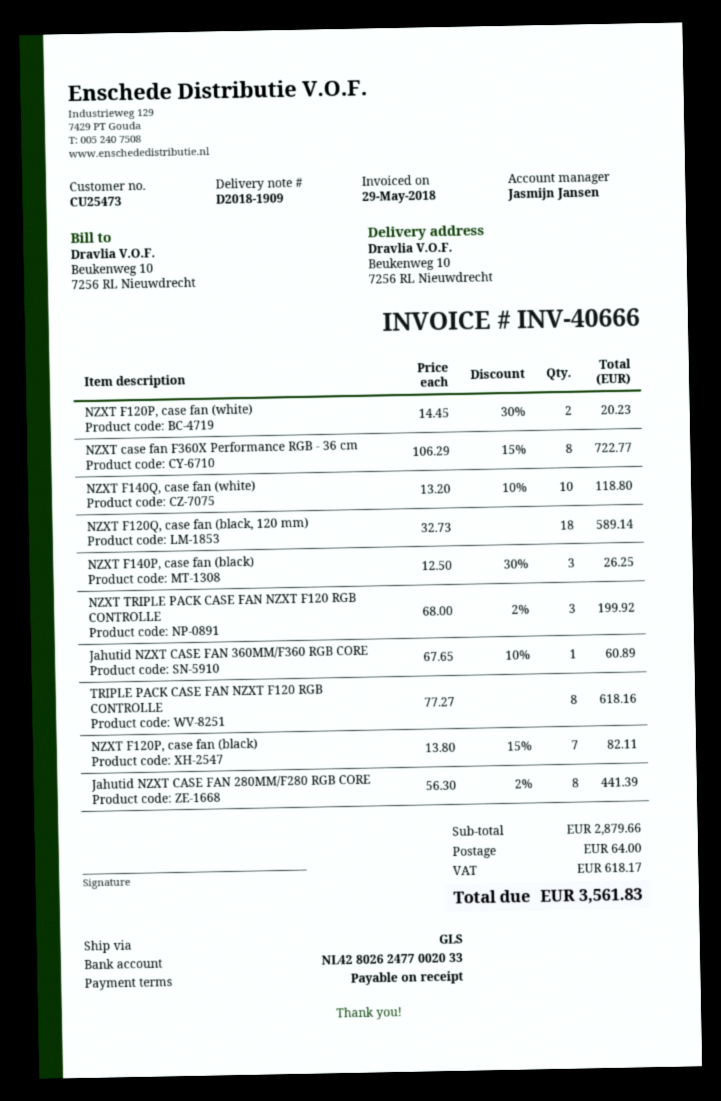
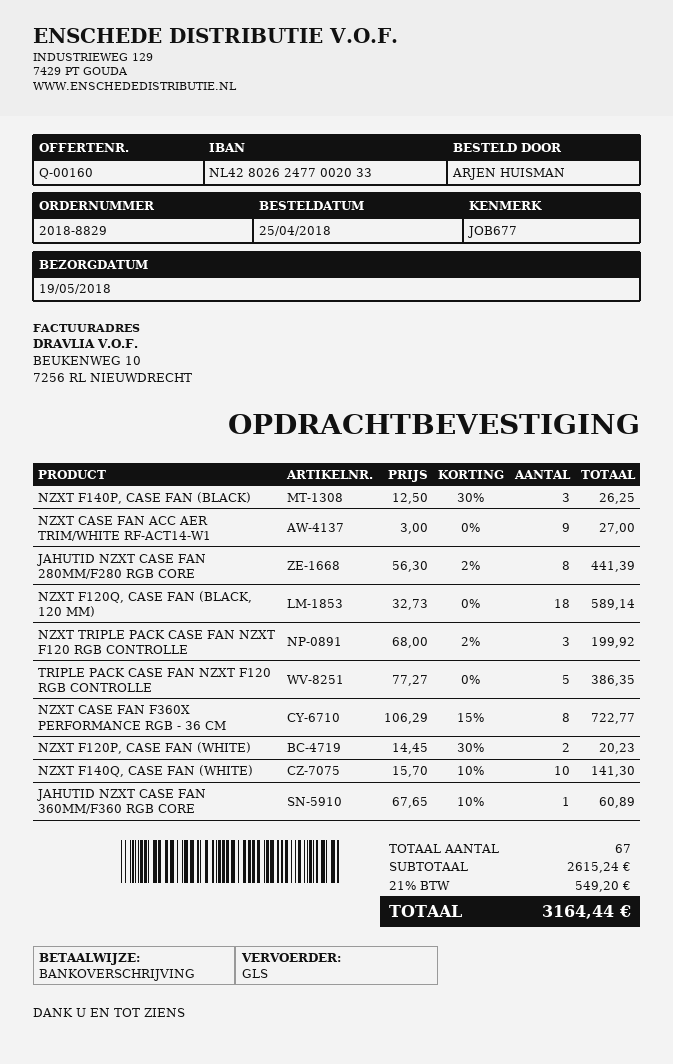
NZXT F140Q, case fan (white): 10 x 13.20 - 10% = 118.80 -> 10 x 15.70 - 10% = 141.30
TRIPLE PACK CASE FAN NZXT F120 RGB CONTROLLE: 8 x 77.27 = 618.16 -> 5 x 77.27 = 386.35
NZXT F120P, case fan (black): 7 x 13.80 - 15% = 82.11 -> none
NZXT CASE FAN ACC AER TRIM/WHITE RF-ACT14-W1: none -> 9 x 3.00 = 27.00
subtotal: 2879.66 -> 2615.24
shipping: 64.00 -> none
tax: 618.17 -> 549.20
total: 3561.83 -> 3164.44

